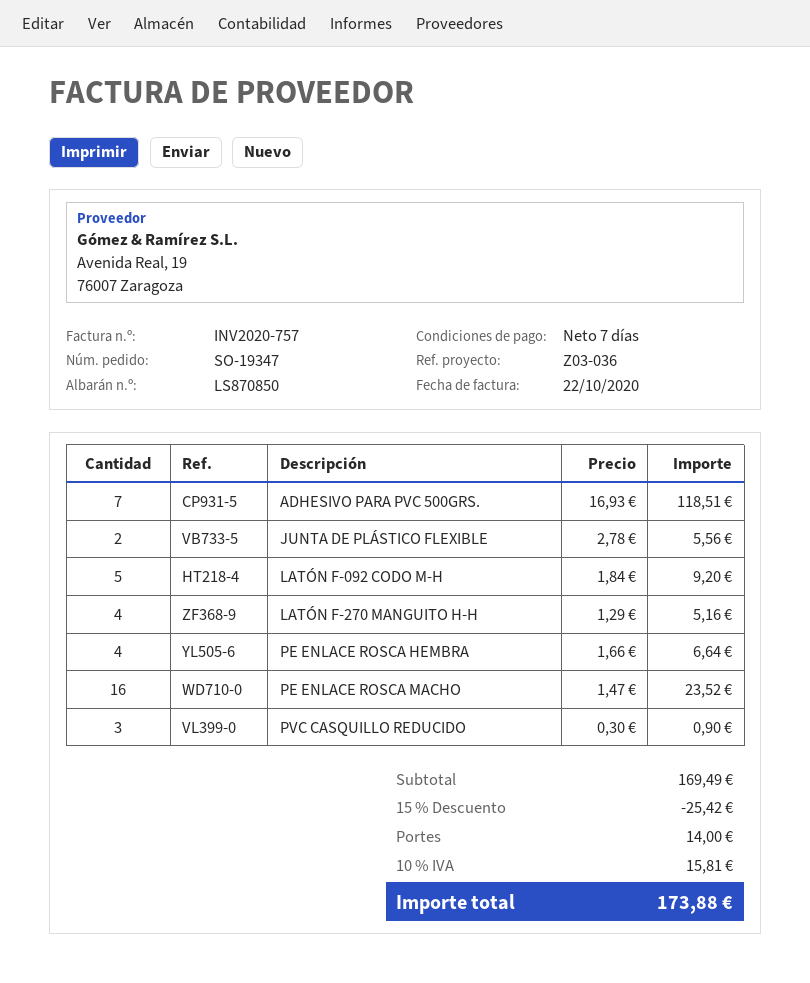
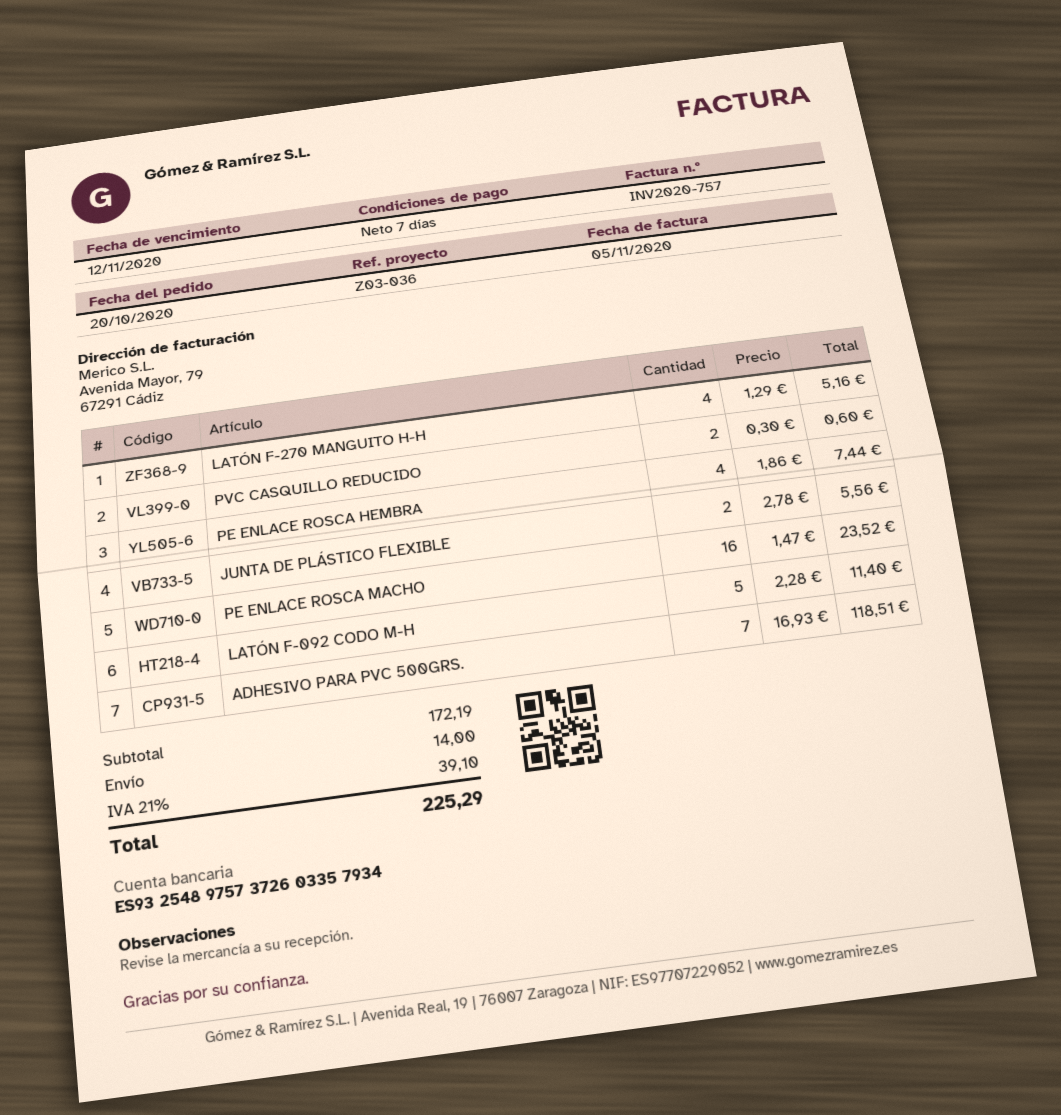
invoice date: 2020-10-22 -> 2020-11-05
LATÓN F-092 CODO M-H: 5 x 1.84 = 9.20 -> 5 x 2.28 = 11.40
PE ENLACE ROSCA HEMBRA: 4 x 1.66 = 6.64 -> 4 x 1.86 = 7.44
PVC CASQUILLO REDUCIDO: 3 x 0.30 = 0.90 -> 2 x 0.30 = 0.60
subtotal: 169.49 -> 172.19
discount: 15% = 25.42 -> none
tax: 10% = 15.81 -> 21% = 39.10
total: 173.88 -> 225.29

